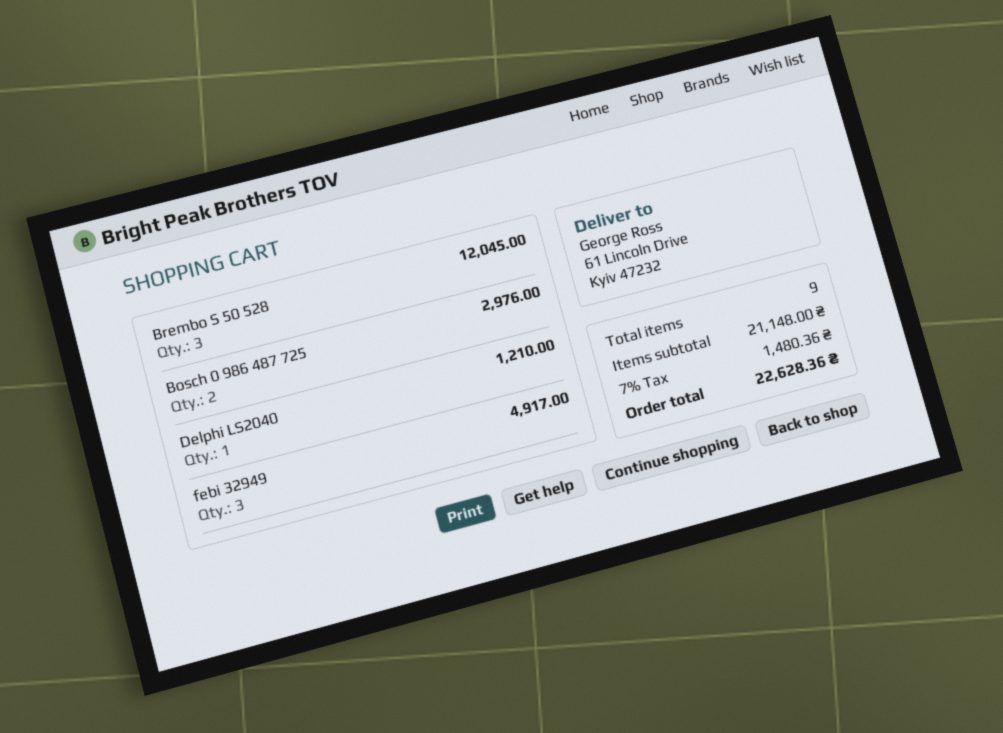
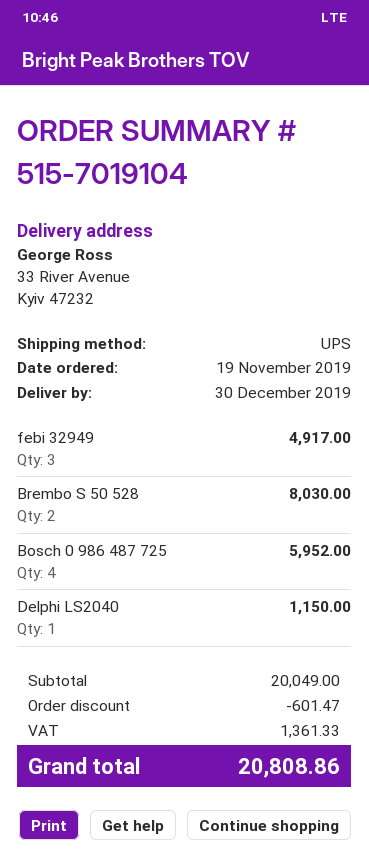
ship to: 61 Lincoln Drive, Kyiv 47232 -> 33 River Avenue, Kyiv 47232
Brembo S 50 528: 3 for 12045.00 -> 2 for 8030.00
Bosch 0 986 487 725: 2 for 2976.00 -> 4 for 5952.00
Delphi LS2040: 1 for 1210.00 -> 1 for 1150.00
subtotal: 21148.00 -> 20049.00
discount: none -> 601.47
tax: 1480.36 -> 1361.33
total: 22628.36 -> 20808.86

